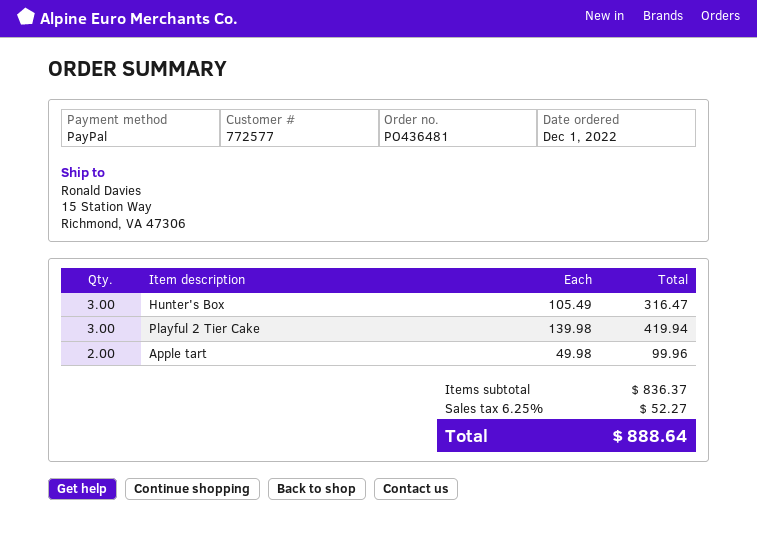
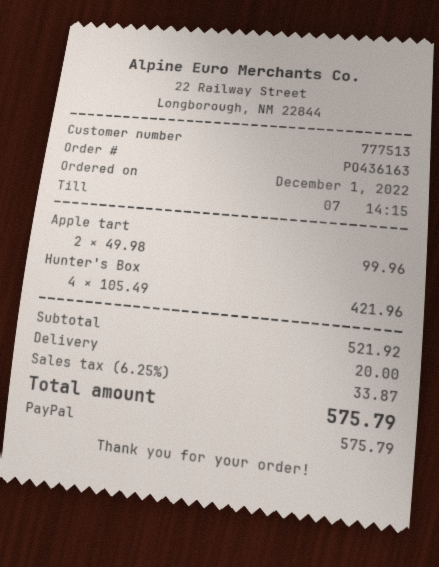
order number: PO436481 -> PO436163
customer number: 772577 -> 777513
Hunter's Box: 3 x 105.49 = 316.47 -> 4 x 105.49 = 421.96
Playful 2 Tier Cake: 3 x 139.98 = 419.94 -> none
subtotal: 836.37 -> 521.92
shipping: none -> 20.00
tax: 6.25% = 52.27 -> 6.25% = 33.87
total: 888.64 -> 575.79

